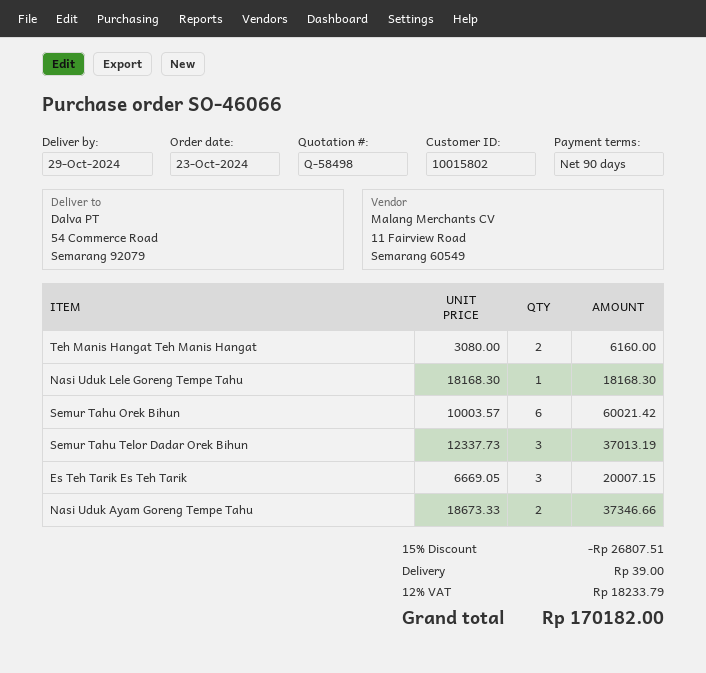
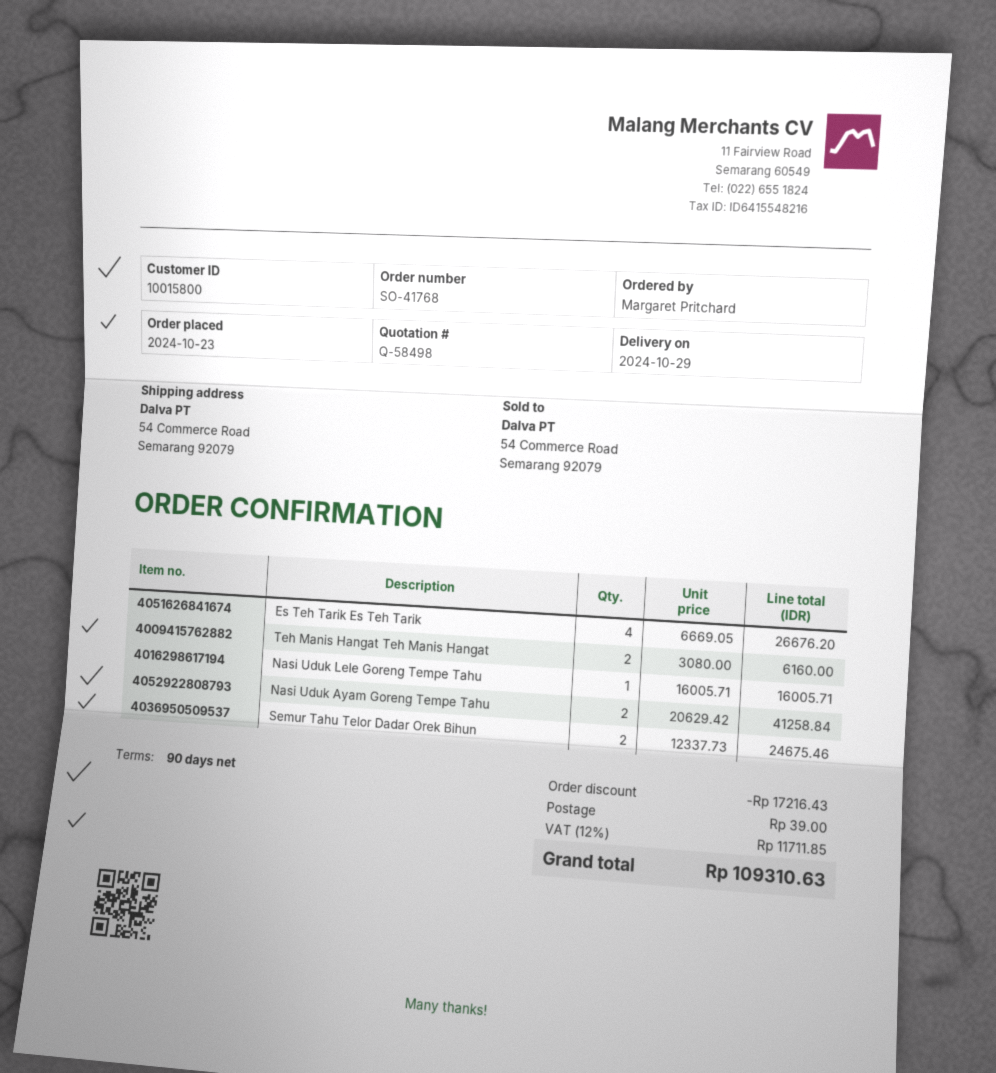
order number: SO-46066 -> SO-41768
customer number: 10015802 -> 10015800
Nasi Uduk Lele Goreng Tempe Tahu: 1 x 18168.30 = 18168.30 -> 1 x 16005.71 = 16005.71
Semur Tahu Orek Bihun: 6 x 10003.57 = 60021.42 -> none
Semur Tahu Telor Dadar Orek Bihun: 3 x 12337.73 = 37013.19 -> 2 x 12337.73 = 24675.46
Es Teh Tarik Es Teh Tarik: 3 x 6669.05 = 20007.15 -> 4 x 6669.05 = 26676.20
Nasi Uduk Ayam Goreng Tempe Tahu: 2 x 18673.33 = 37346.66 -> 2 x 20629.42 = 41258.84
discount: 26807.51 -> 17216.43
tax: 12% = 18233.79 -> 12% = 11711.85
total: 170182.00 -> 109310.63

